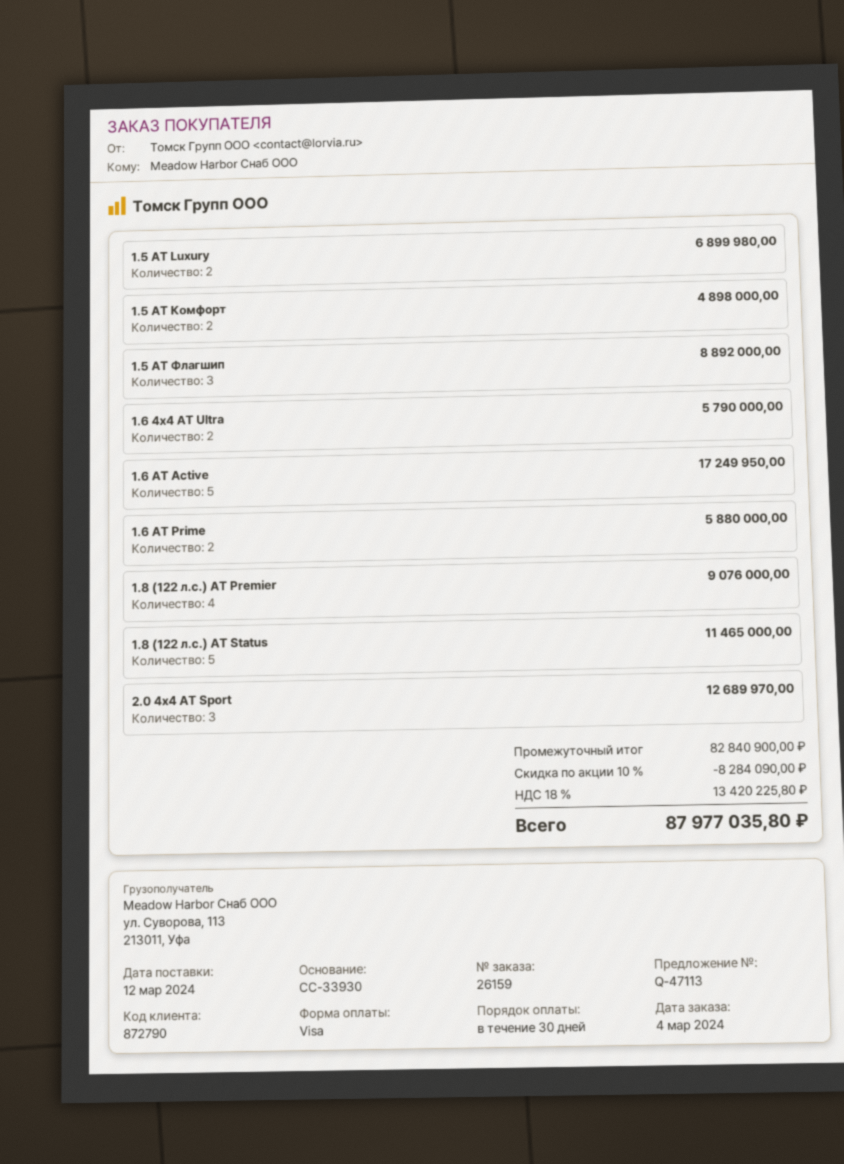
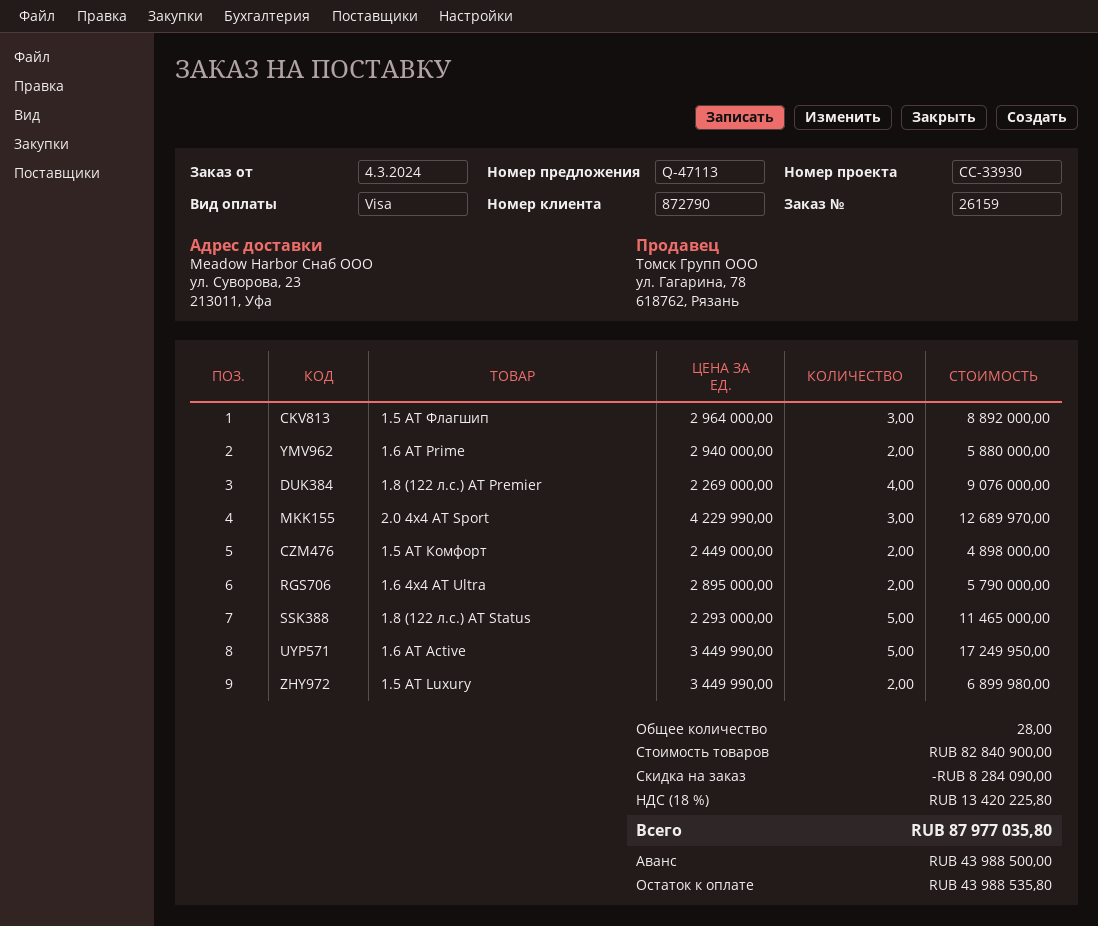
ship to: ул. Суворова, 113, 213011, Уфа -> ул. Суворова, 23, 213011, Уфа

